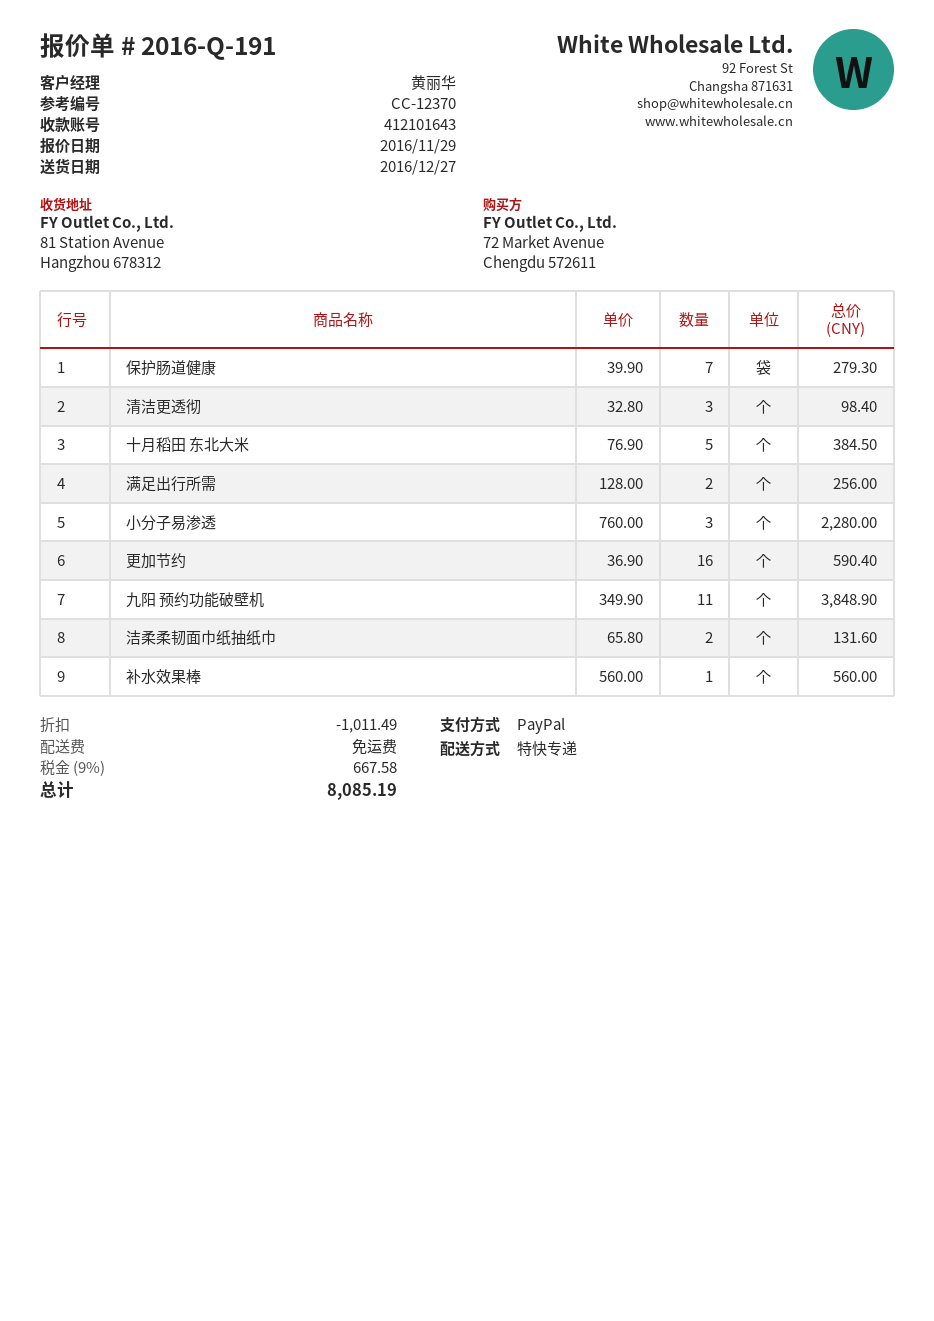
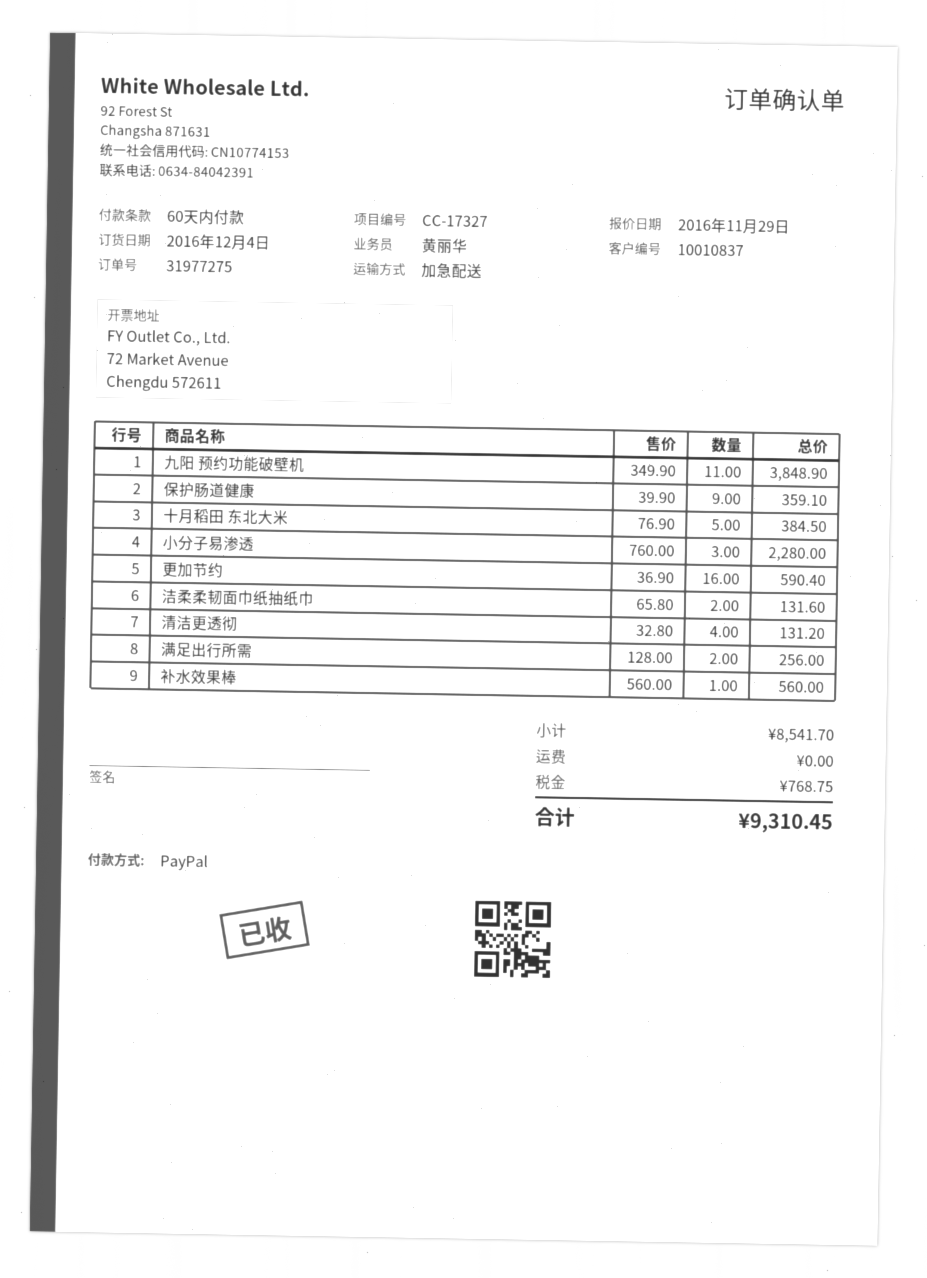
reference: CC-12370 -> CC-17327
保护肠道健康: 7 x 39.90 = 279.30 -> 9 x 39.90 = 359.10
清洁更透彻: 3 x 32.80 = 98.40 -> 4 x 32.80 = 131.20
discount: 1011.49 -> none
tax: 667.58 -> 768.75
total: 8085.19 -> 9310.45

